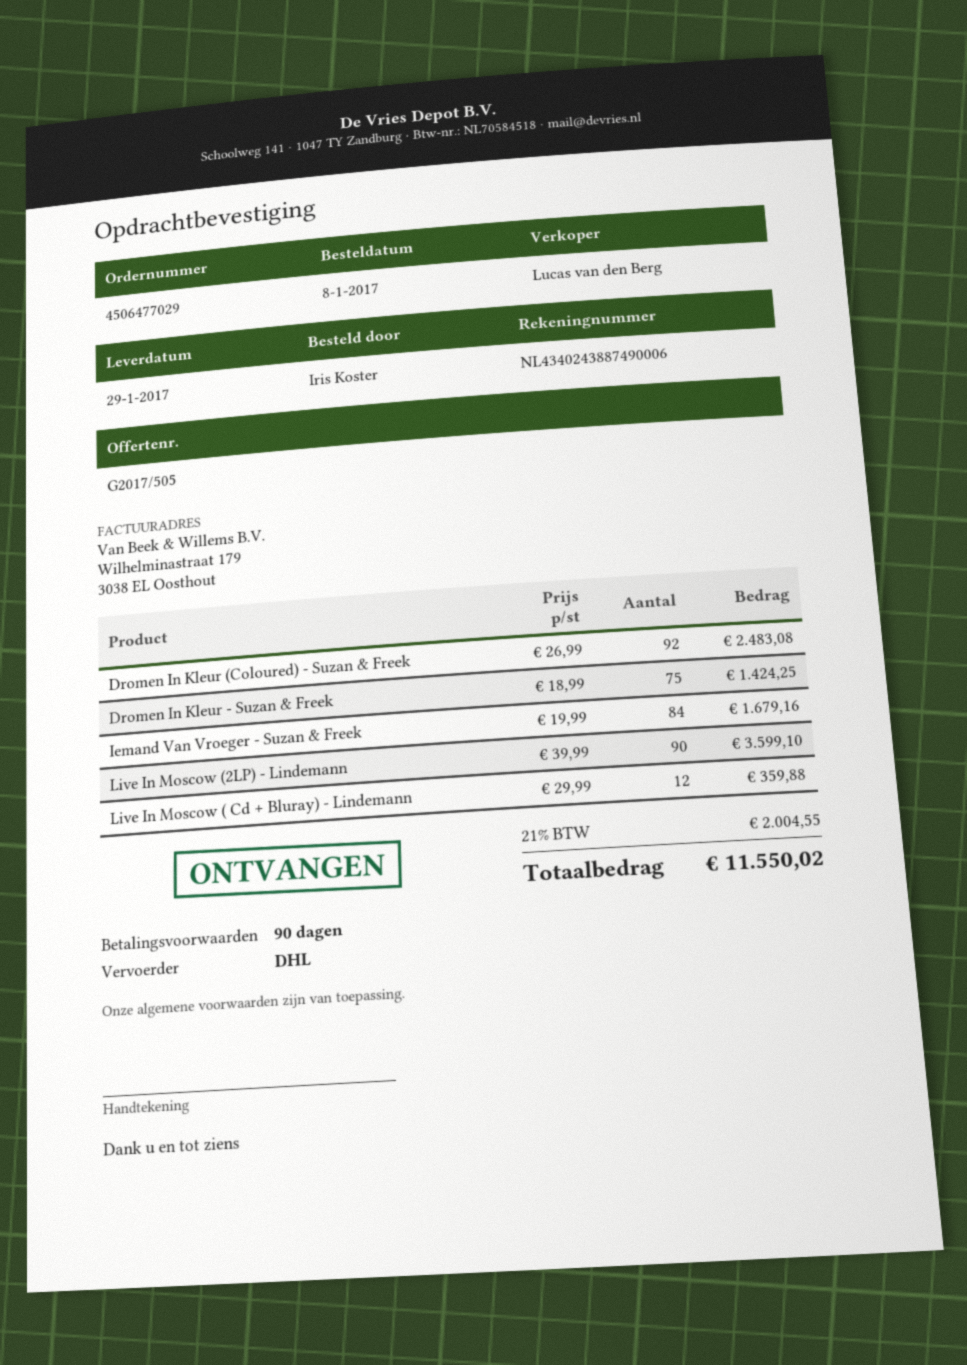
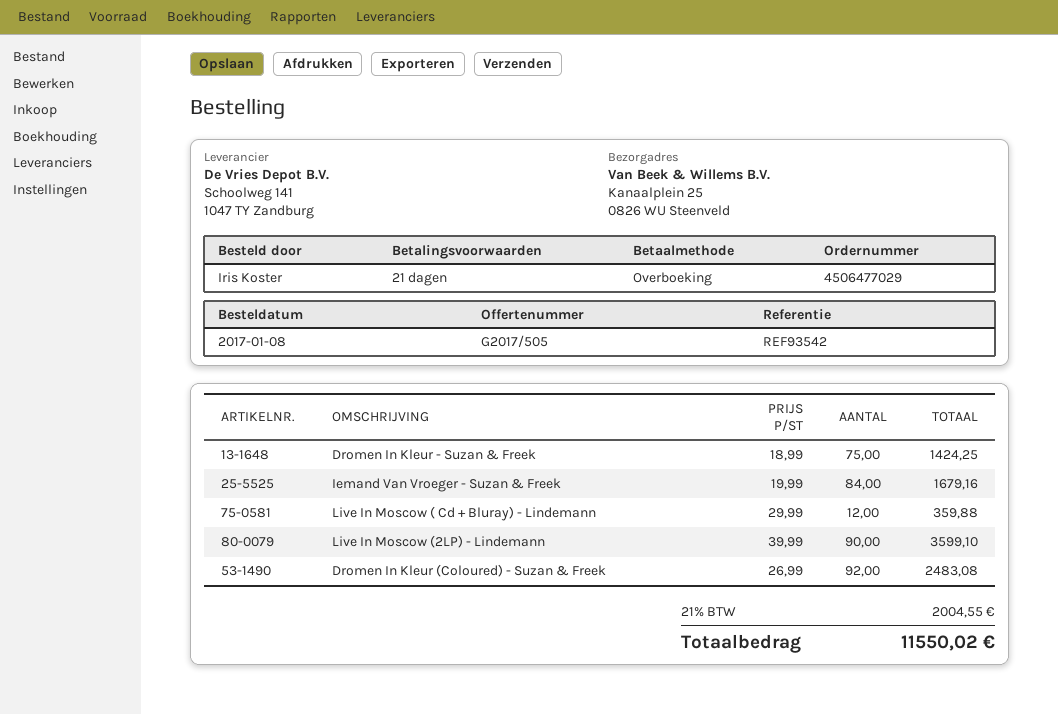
payment terms: 90 days -> 21 days

